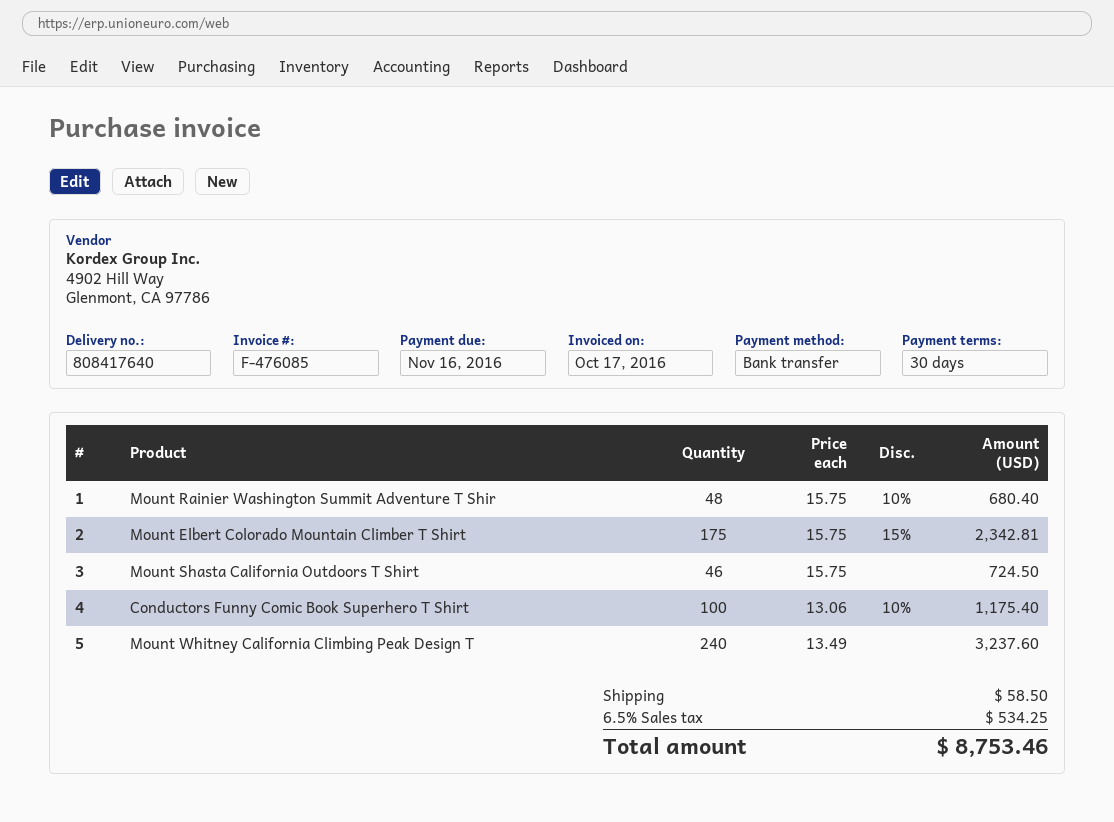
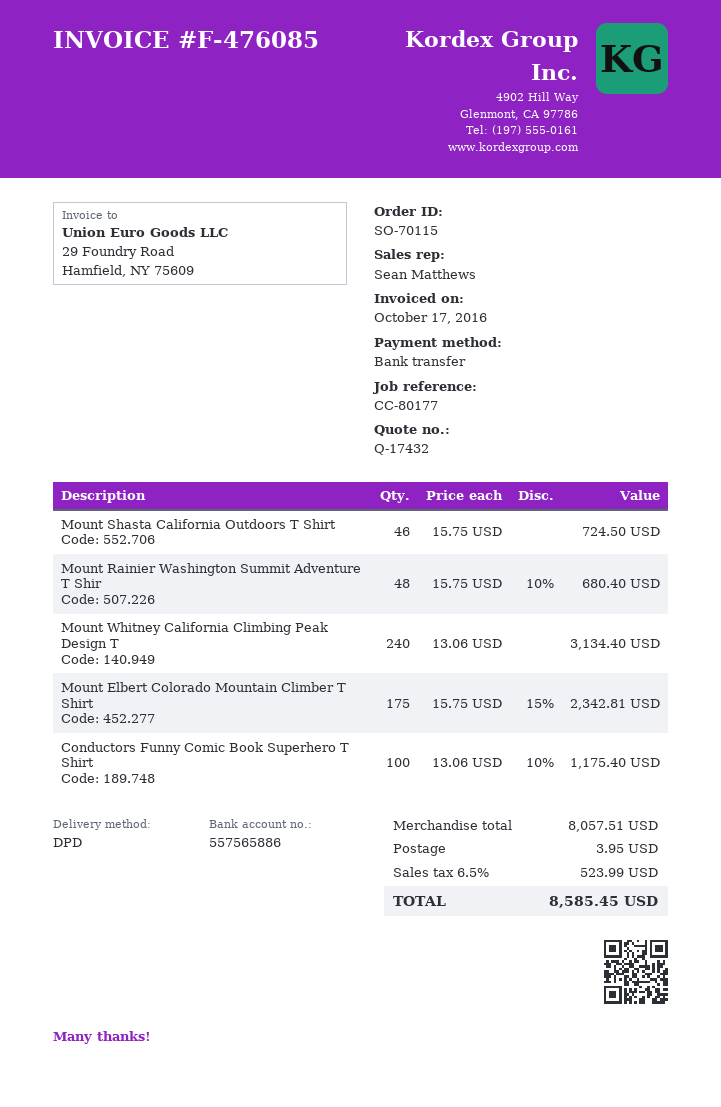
Mount Whitney California Climbing Peak Design T: 240 x 13.49 = 3237.60 -> 240 x 13.06 = 3134.40
shipping: 58.50 -> 3.95
tax: 6.5% = 534.25 -> 6.5% = 523.99
total: 8753.46 -> 8585.45

